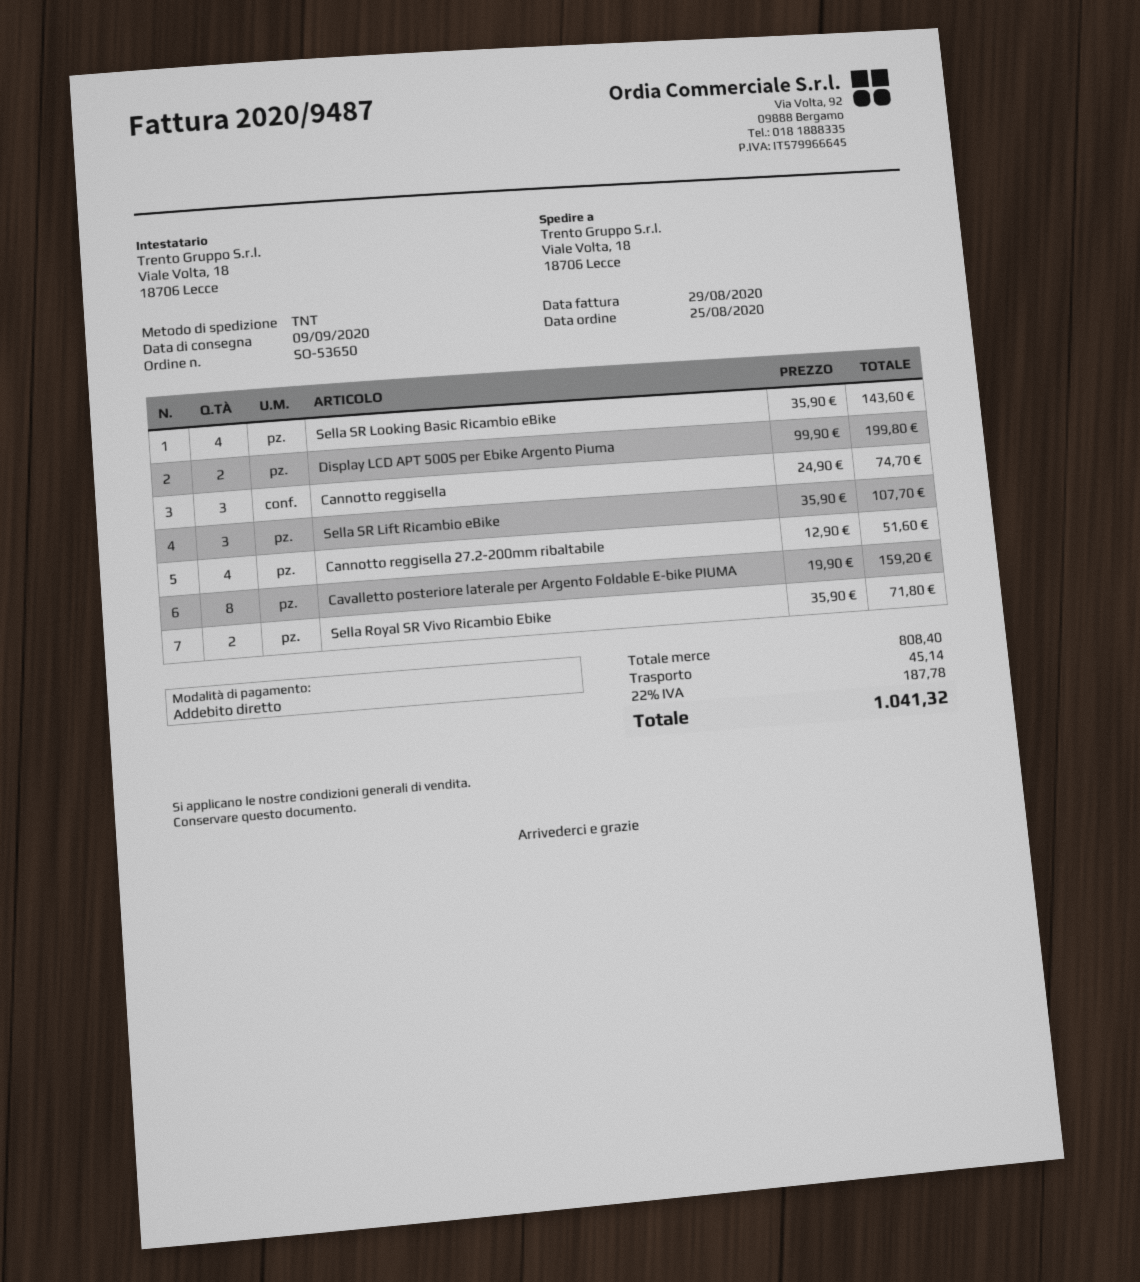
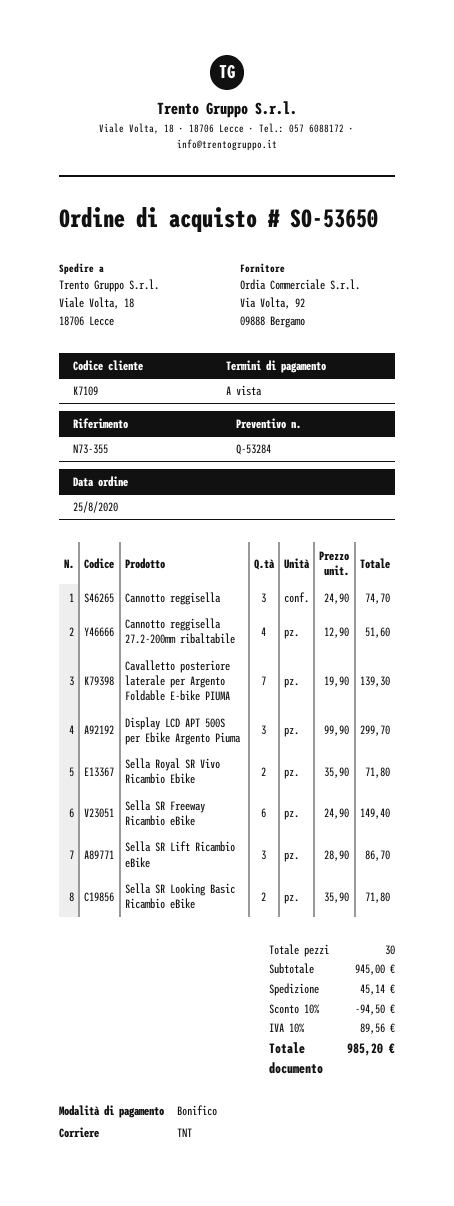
payment method: direct debit -> bank transfer
Sella SR Looking Basic Ricambio eBike: 4 x 35.90 = 143.60 -> 2 x 35.90 = 71.80
Display LCD APT 500S per Ebike Argento Piuma: 2 x 99.90 = 199.80 -> 3 x 99.90 = 299.70
Sella SR Lift Ricambio eBike: 3 x 35.90 = 107.70 -> 3 x 28.90 = 86.70
Cavalletto posteriore laterale per Argento Foldable E-bike PIUMA: 8 x 19.90 = 159.20 -> 7 x 19.90 = 139.30
Sella SR Freeway Ricambio eBike: none -> 6 x 24.90 = 149.40
subtotal: 808.40 -> 945.00
discount: none -> 10% = 94.50
tax: 22% = 187.78 -> 10% = 89.56
total: 1041.32 -> 985.20

